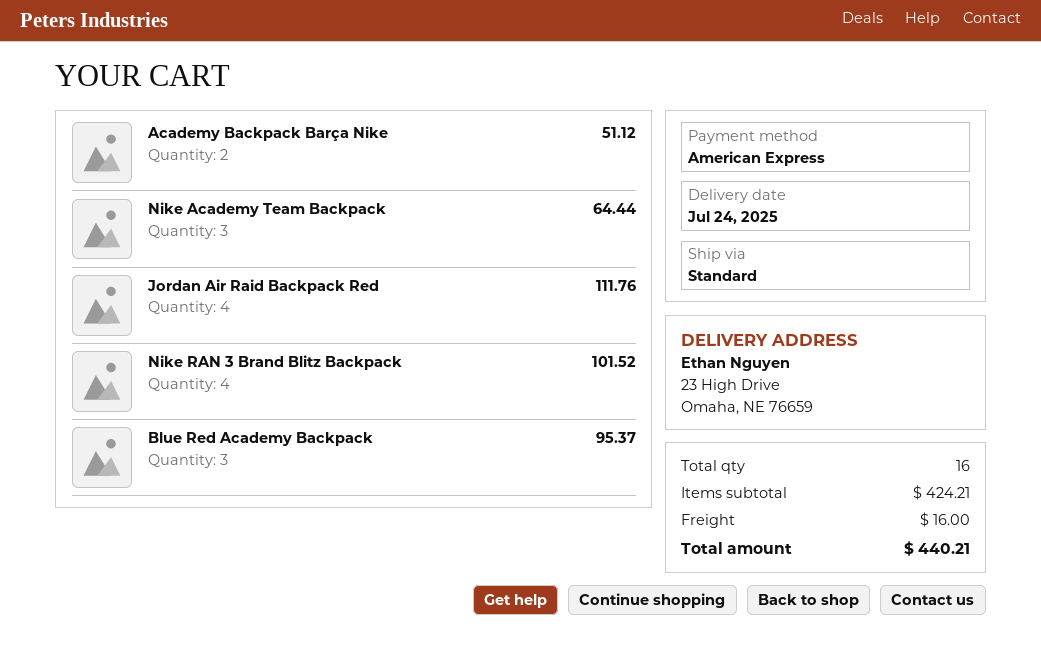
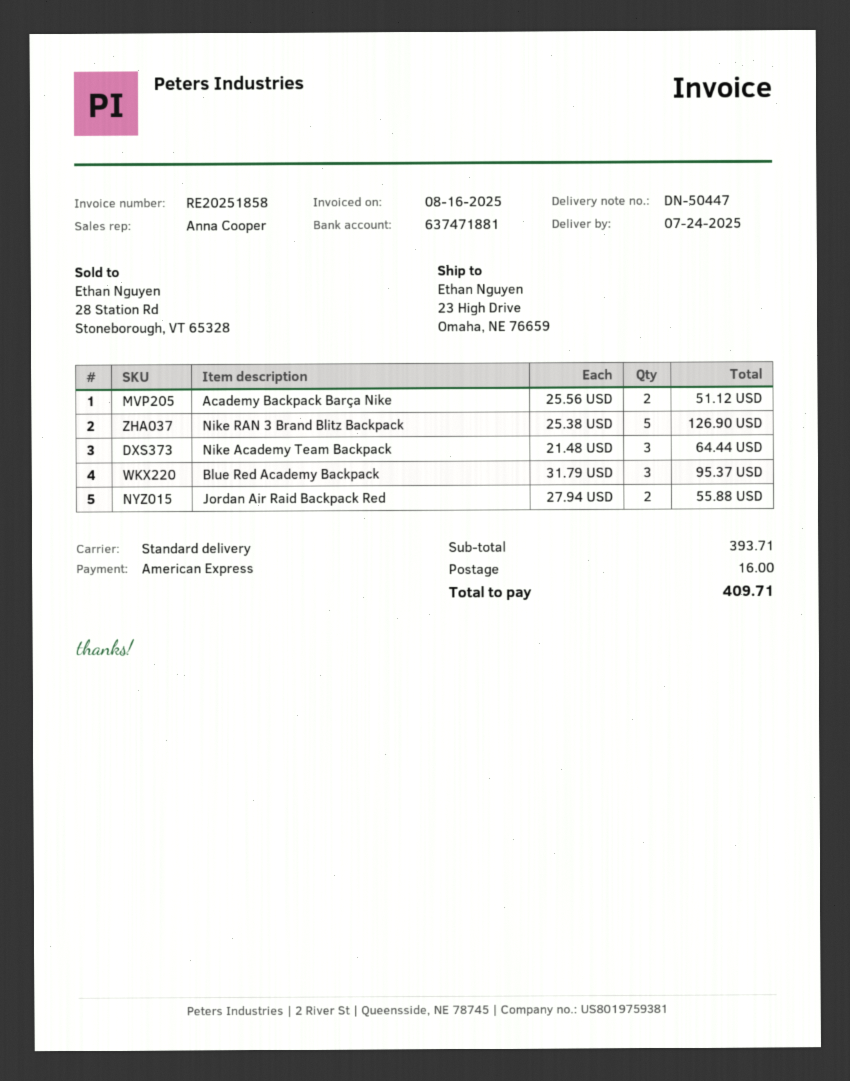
Jordan Air Raid Backpack Red: 4 for 111.76 -> 2 for 55.88
Nike RAN 3 Brand Blitz Backpack: 4 for 101.52 -> 5 for 126.90
subtotal: 424.21 -> 393.71
total: 440.21 -> 409.71

